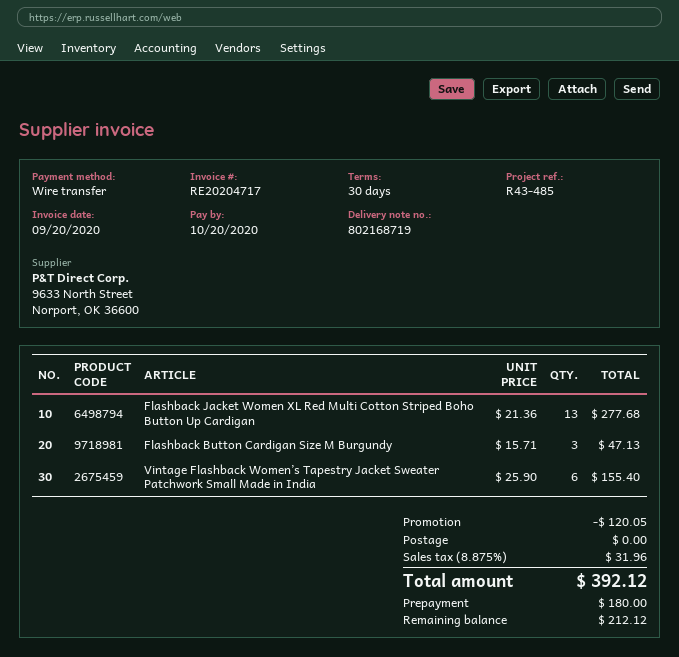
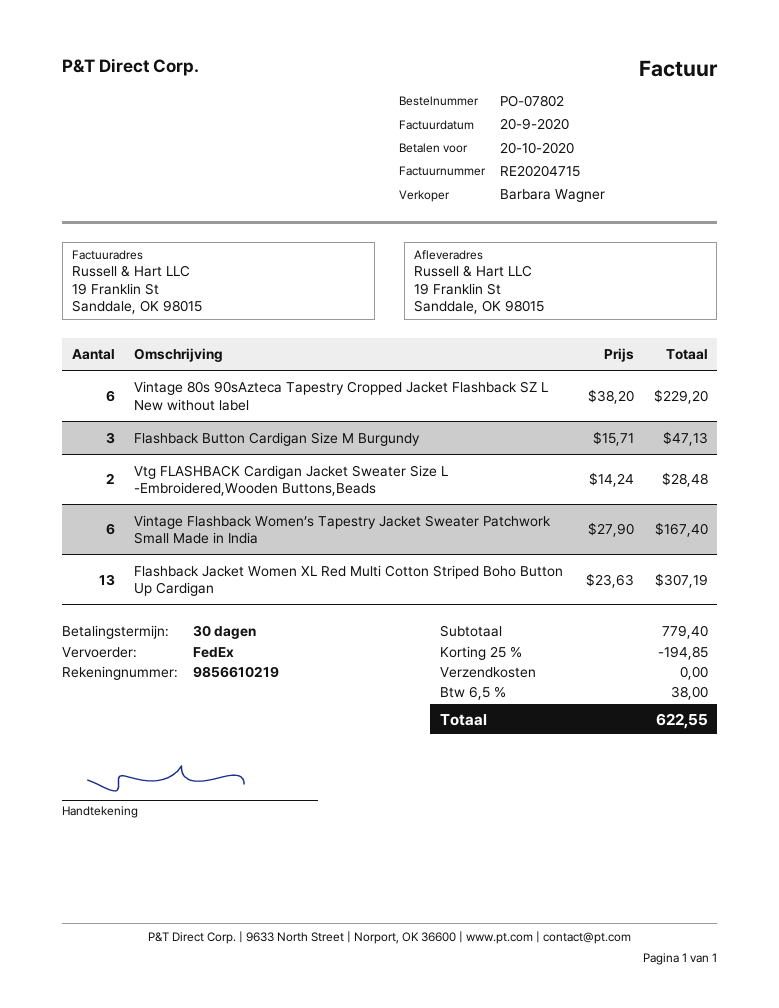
invoice number: RE20204717 -> RE20204715
Flashback Jacket Women XL Red Multi Cotton Striped Boho Button Up Cardigan: 13 x 21.36 = 277.68 -> 13 x 23.63 = 307.19
Vintage Flashback Women’s Tapestry Jacket Sweater Patchwork Small Made in India: 6 x 25.90 = 155.40 -> 6 x 27.90 = 167.40
Vintage 80s 90sAzteca Tapestry Cropped Jacket Flashback SZ L New without label: none -> 6 x 38.20 = 229.20
Vtg FLASHBACK Cardigan Jacket Sweater Size L -Embroidered,Wooden Buttons,Beads: none -> 2 x 14.24 = 28.48
discount: 120.05 -> 194.85
tax: 8.875% = 31.96 -> 6.5% = 38.00
total: 392.12 -> 622.55

